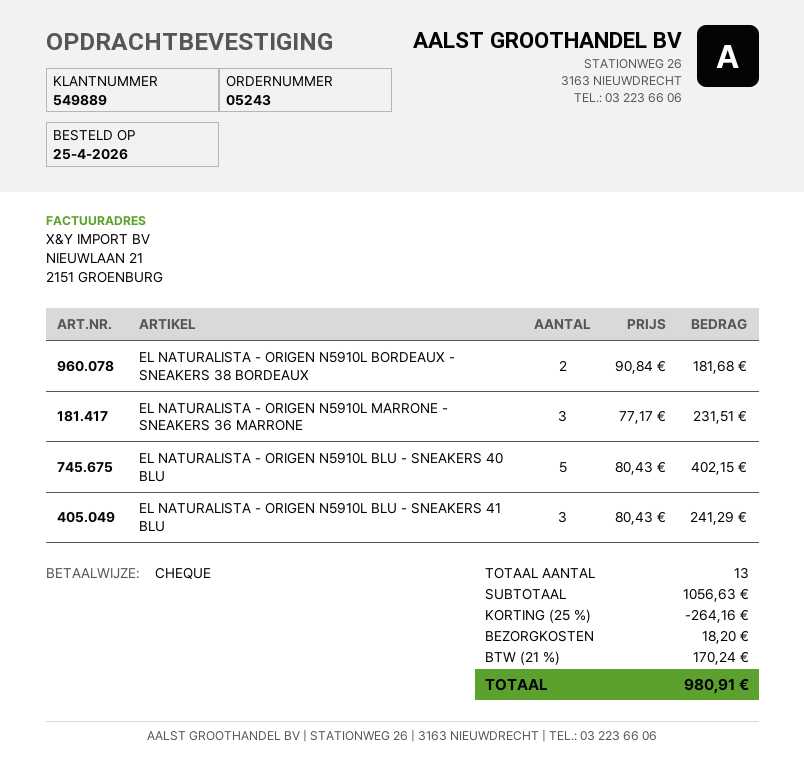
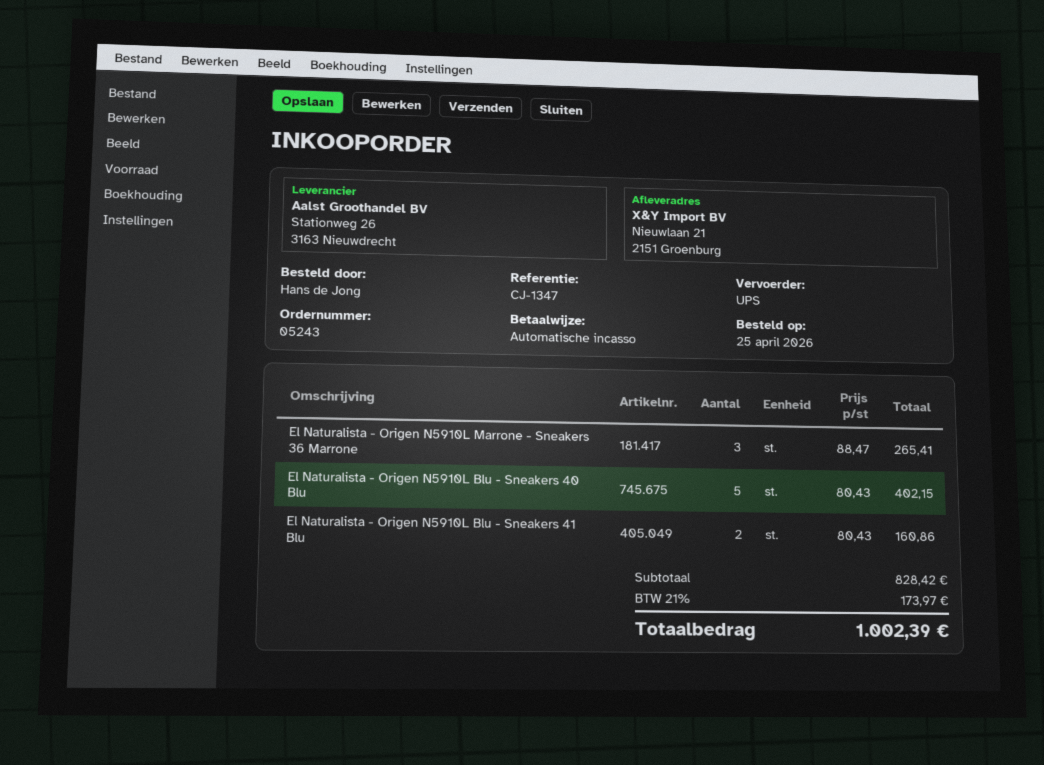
payment method: cheque -> direct debit
EL NATURALISTA - ORIGEN N5910L BORDEAUX - SNEAKERS 38 BORDEAUX: 2 x 90.84 = 181.68 -> none
EL NATURALISTA - ORIGEN N5910L MARRONE - SNEAKERS 36 MARRONE: 3 x 77.17 = 231.51 -> 3 x 88.47 = 265.41
EL NATURALISTA - ORIGEN N5910L BLU - SNEAKERS 41 BLU: 3 x 80.43 = 241.29 -> 2 x 80.43 = 160.86
subtotal: 1056.63 -> 828.42
discount: 25% = 264.16 -> none
shipping: 18.20 -> none
tax: 21% = 170.24 -> 21% = 173.97
total: 980.91 -> 1002.39

